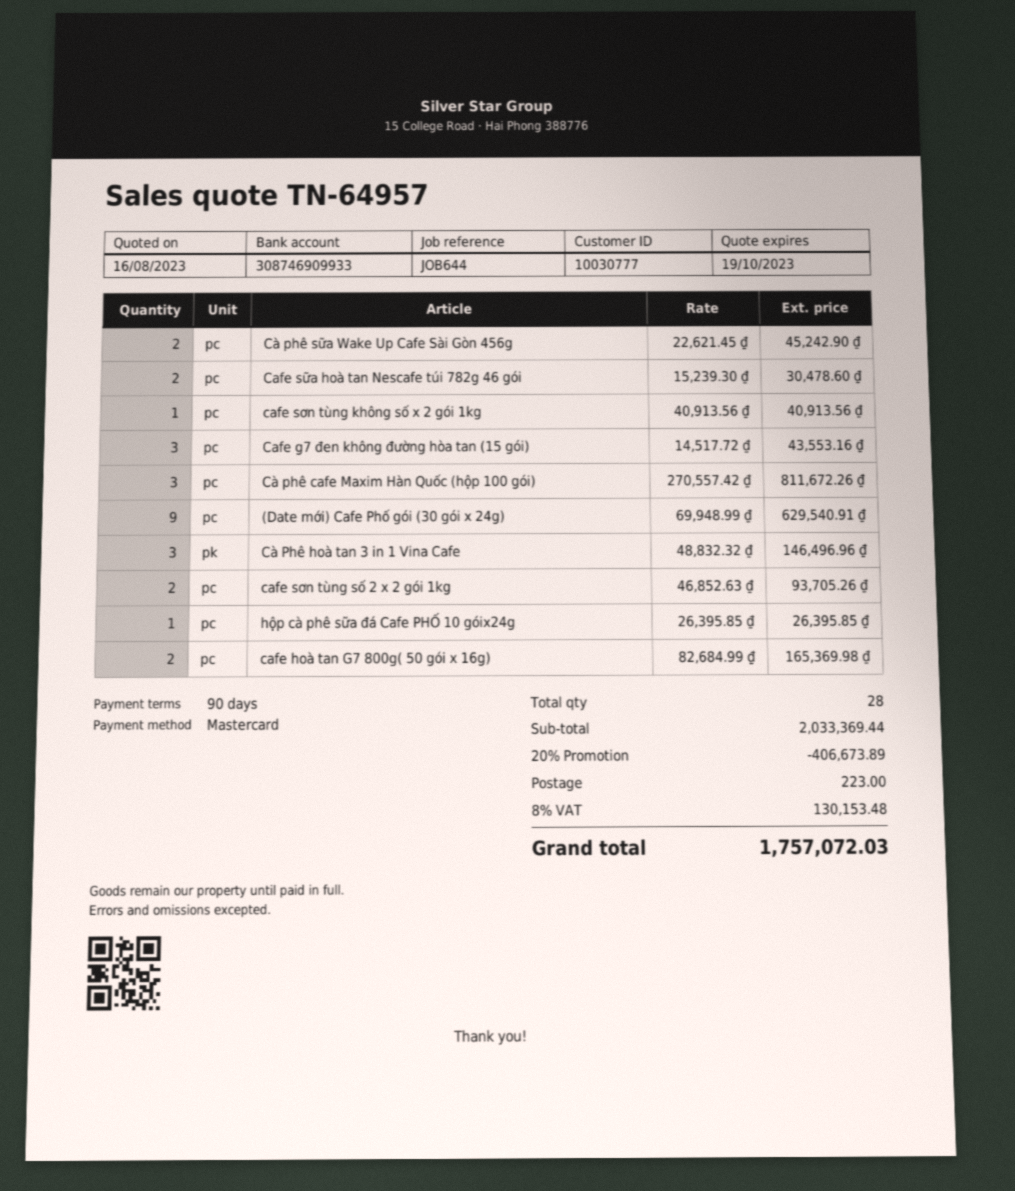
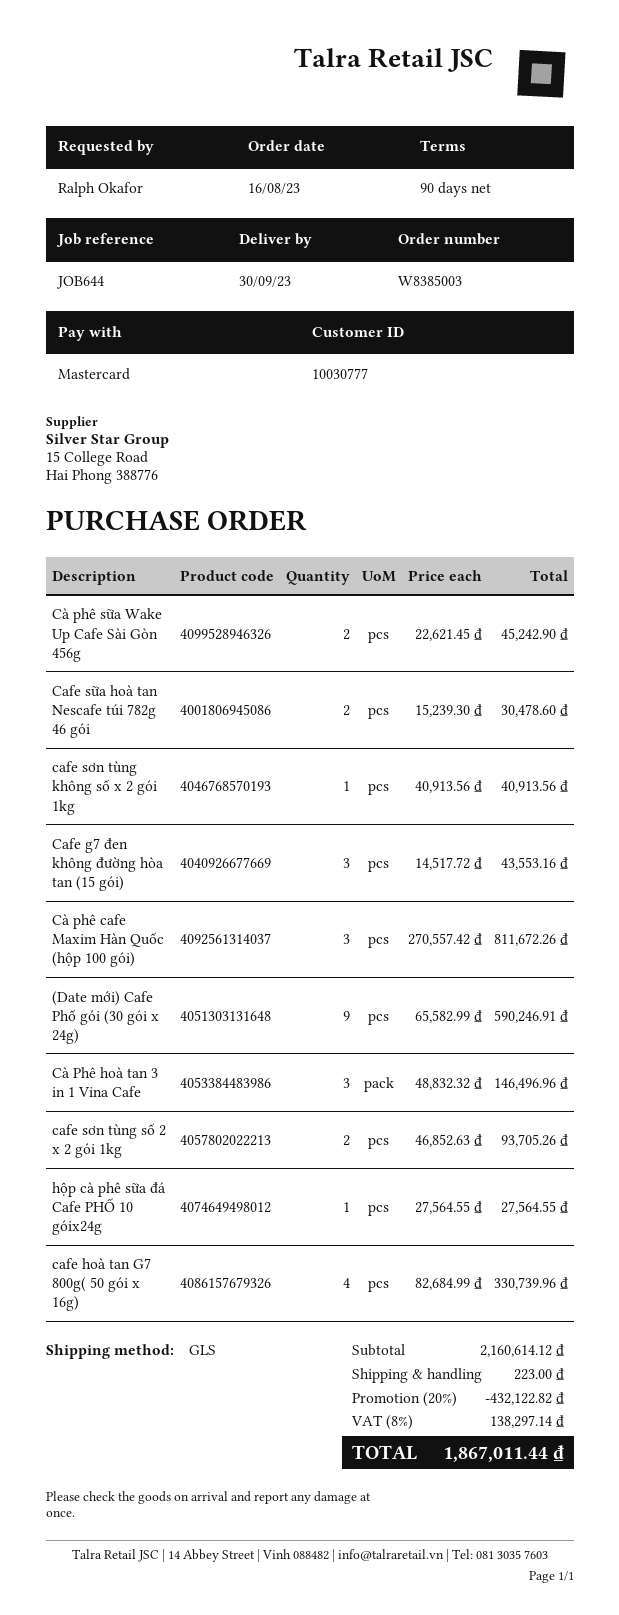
(Date mới) Cafe Phố gói (30 gói x 24g): 9 x 69948.99 = 629540.91 -> 9 x 65582.99 = 590246.91
hộp cà phê sữa đá Cafe PHỐ 10 góix24g: 1 x 26395.85 = 26395.85 -> 1 x 27564.55 = 27564.55
cafe hoà tan G7 800g( 50 gói x 16g): 2 x 82684.99 = 165369.98 -> 4 x 82684.99 = 330739.96
subtotal: 2033369.44 -> 2160614.12
discount: 20% = 406673.89 -> 20% = 432122.82
tax: 8% = 130153.48 -> 8% = 138297.14
total: 1757072.03 -> 1867011.44

